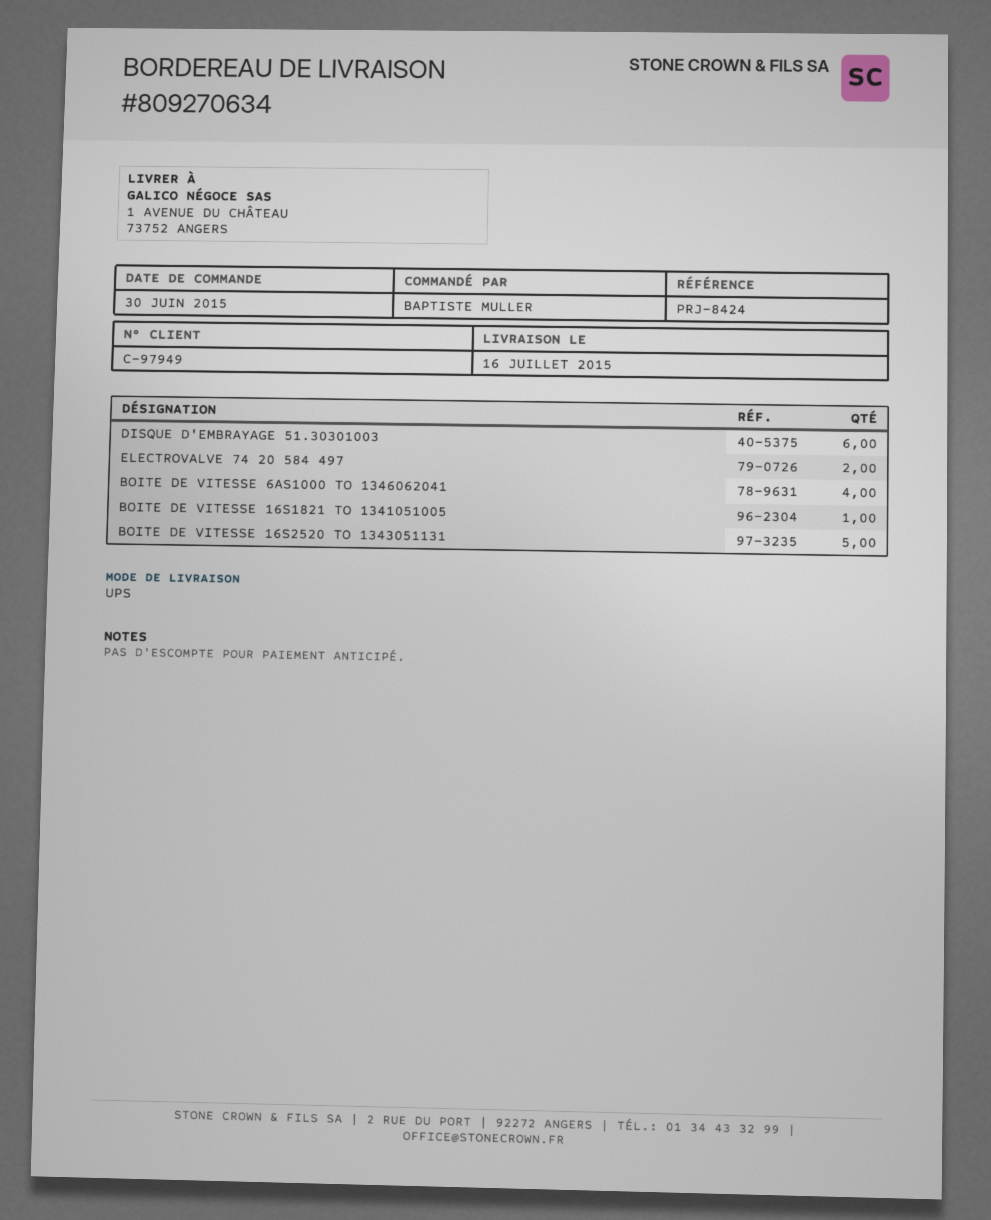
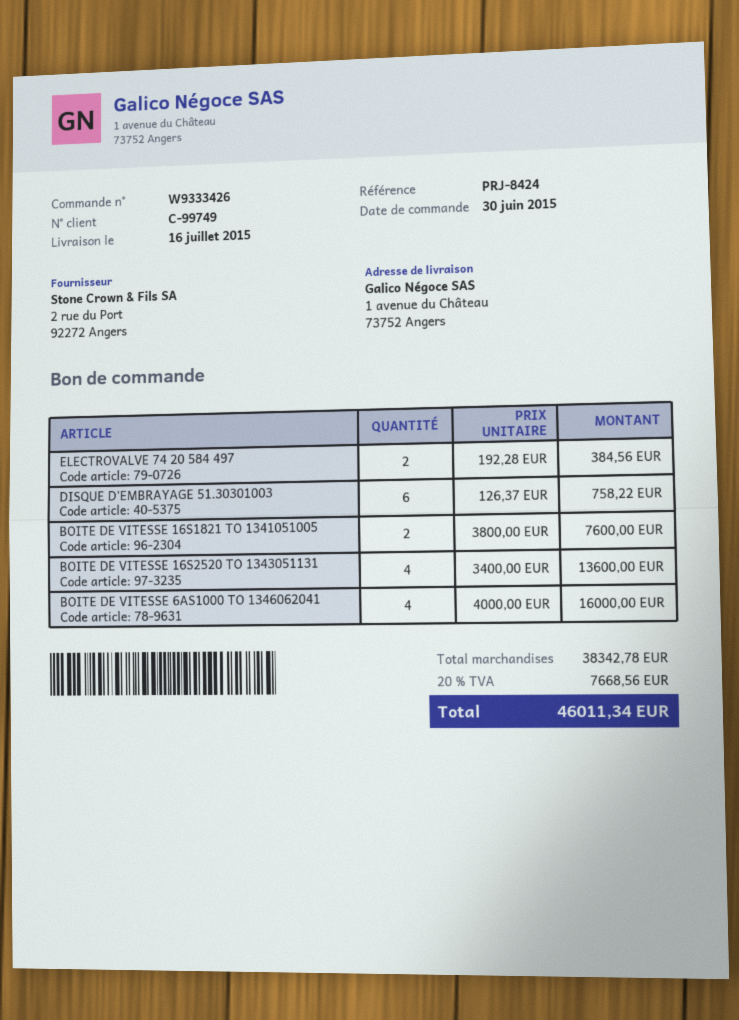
customer number: C-97949 -> C-99749
BOITE DE VITESSE 16S1821 TO 1341051005: 1 -> 2
BOITE DE VITESSE 16S2520 TO 1343051131: 5 -> 4

